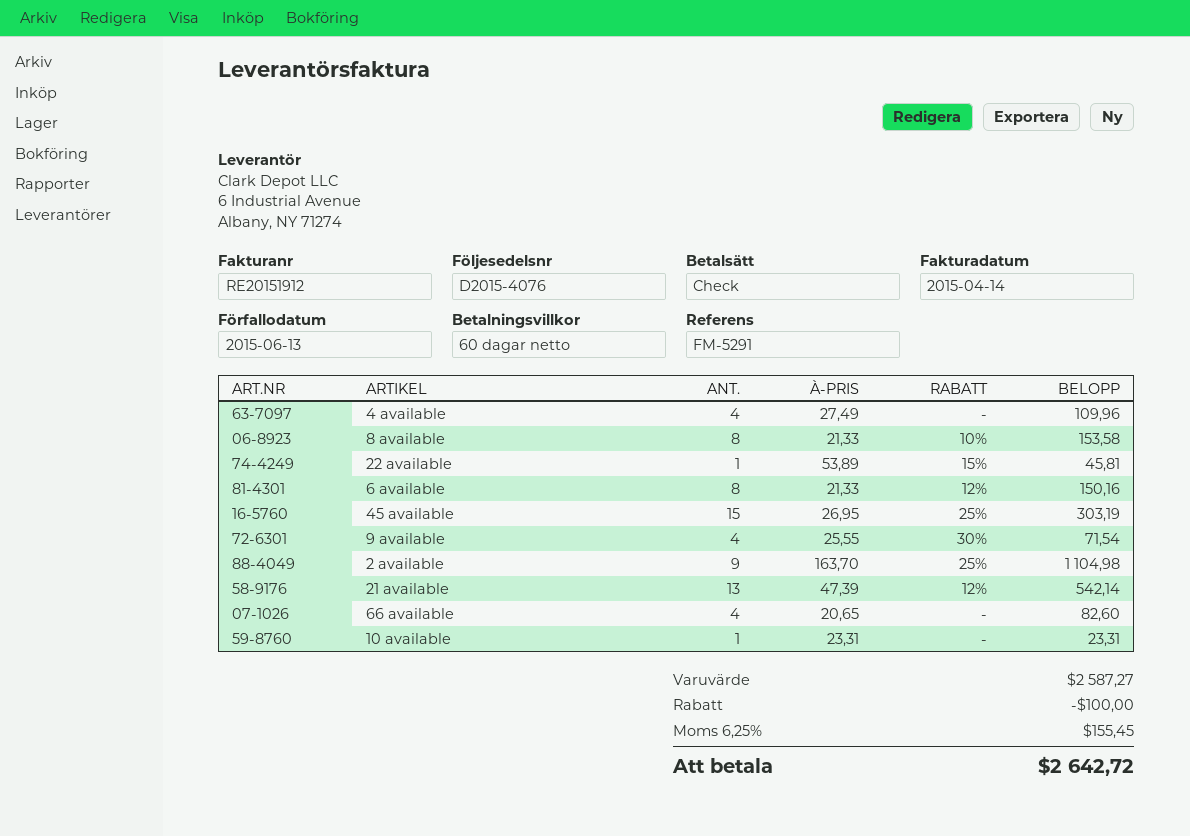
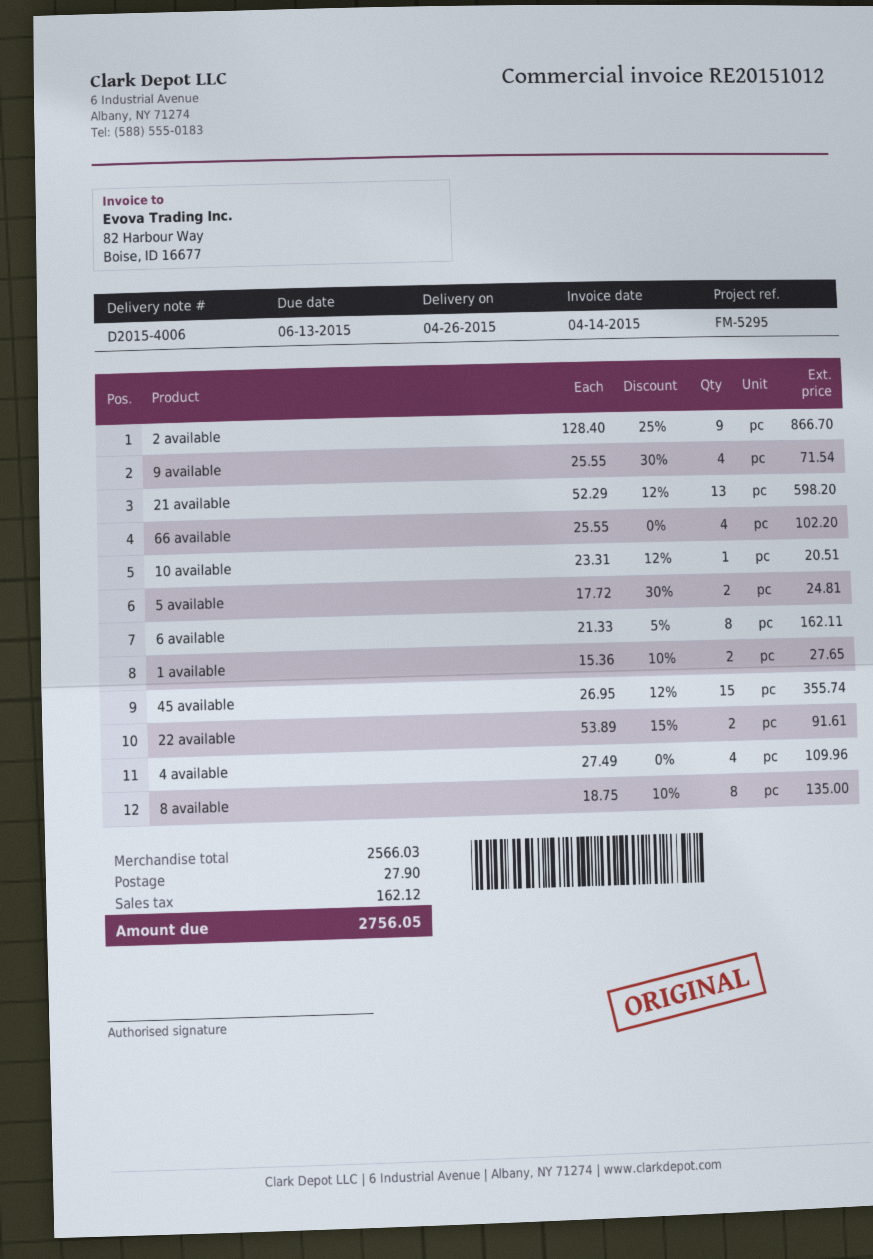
delivery note number: D2015-4076 -> D2015-4006
invoice number: RE20151912 -> RE20151012
reference: FM-5291 -> FM-5295
8 available: 8 x 21.33 - 10% = 153.58 -> 8 x 18.75 - 10% = 135.00
22 available: 1 x 53.89 - 15% = 45.81 -> 2 x 53.89 - 15% = 91.61
6 available: 8 x 21.33 - 12% = 150.16 -> 8 x 21.33 - 5% = 162.11
45 available: 15 x 26.95 - 25% = 303.19 -> 15 x 26.95 - 12% = 355.74
2 available: 9 x 163.70 - 25% = 1104.98 -> 9 x 128.40 - 25% = 866.70
21 available: 13 x 47.39 - 12% = 542.14 -> 13 x 52.29 - 12% = 598.20
66 available: 4 x 20.65 = 82.60 -> 4 x 25.55 = 102.20
10 available: 1 x 23.31 = 23.31 -> 1 x 23.31 - 12% = 20.51
5 available: none -> 2 x 17.72 - 30% = 24.81
1 available: none -> 2 x 15.36 - 10% = 27.65
subtotal: 2587.27 -> 2566.03
discount: 100.00 -> none
shipping: none -> 27.90
tax: 155.45 -> 162.12
total: 2642.72 -> 2756.05

